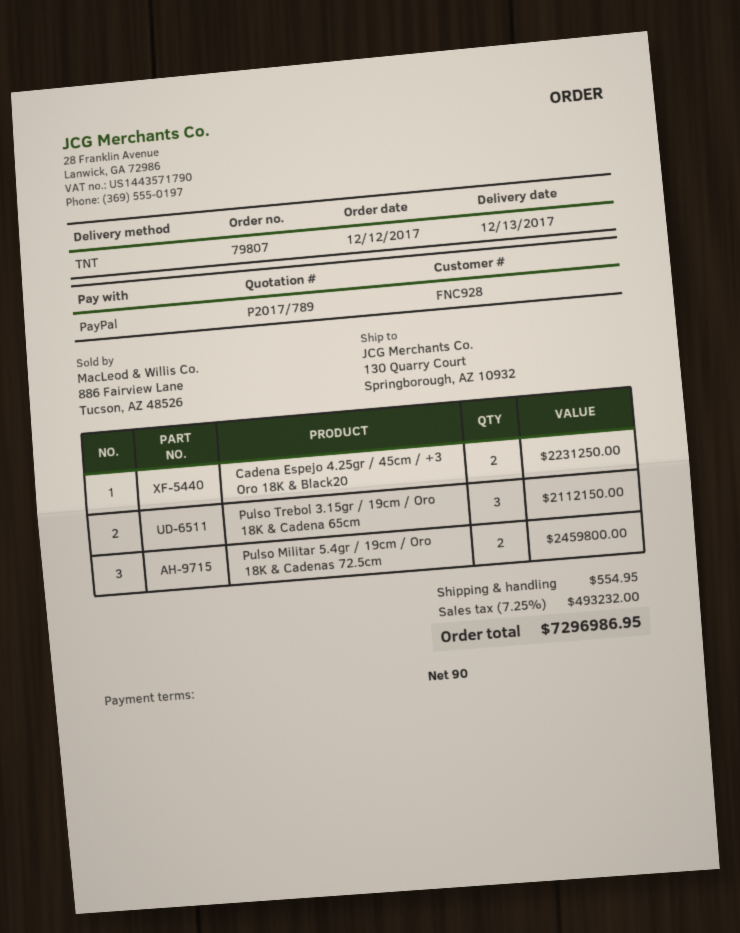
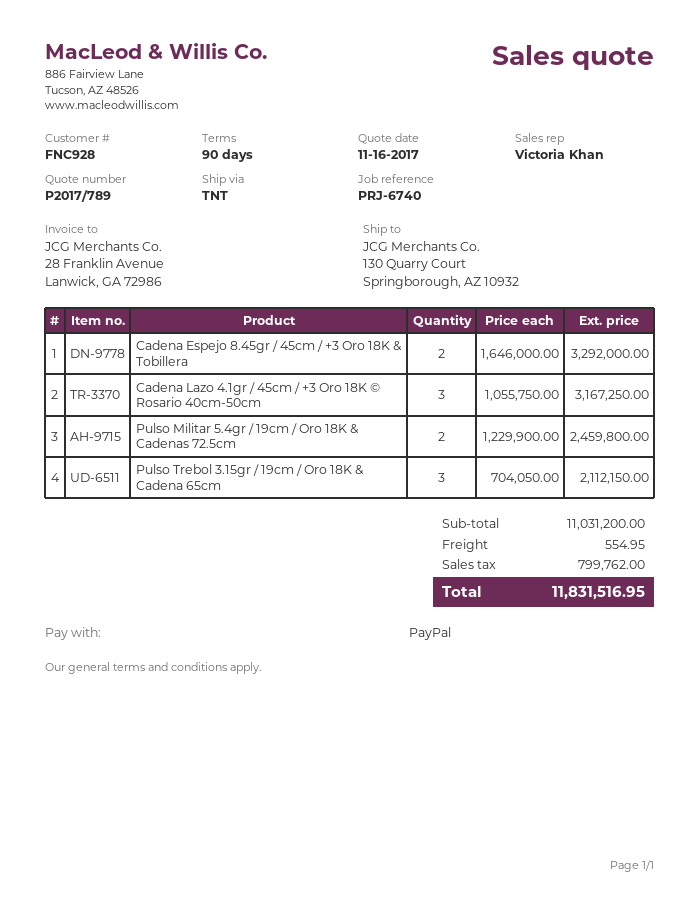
Cadena Espejo 4.25gr / 45cm / +3 Oro 18K & Black20: 2 for 2231250.00 -> none
Cadena Espejo 8.45gr / 45cm / +3 Oro 18K & Tobillera: none -> 2 for 3292000.00
Cadena Lazo 4.1gr / 45cm / +3 Oro 18K © Rosario 40cm-50cm: none -> 3 for 3167250.00
tax: 493232.00 -> 799762.00
total: 7296986.95 -> 11831516.95

